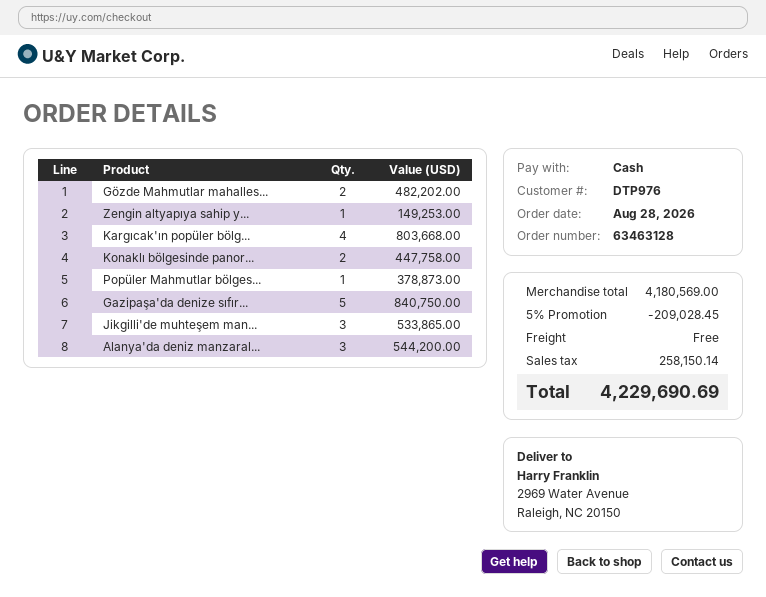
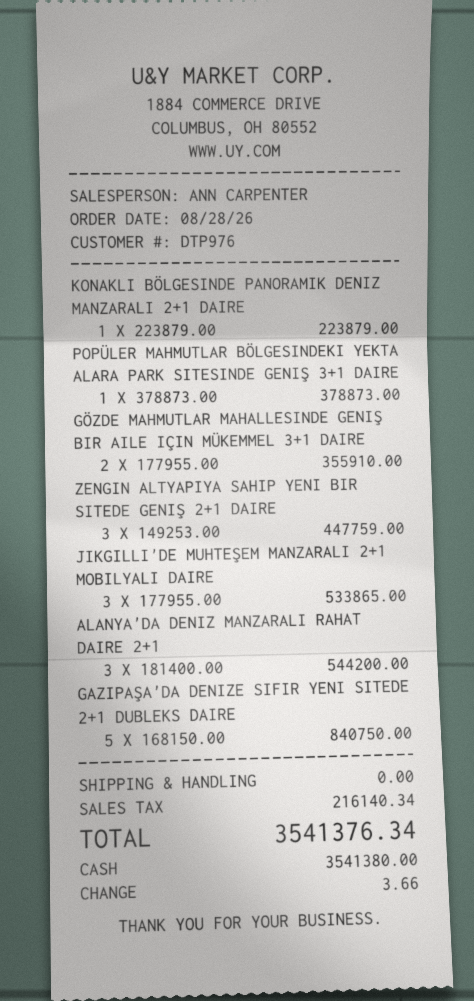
Gözde Mahmutlar mahalles...: 2 for 482202.00 -> 2 for 355910.00
Zengin altyapıya sahip y...: 1 for 149253.00 -> 3 for 447759.00
Kargıcak'ın popüler bölg...: 4 for 803668.00 -> none
Konaklı bölgesinde panor...: 2 for 447758.00 -> 1 for 223879.00
discount: 5% = 209028.45 -> none
tax: 258150.14 -> 216140.34
total: 4229690.69 -> 3541376.34

